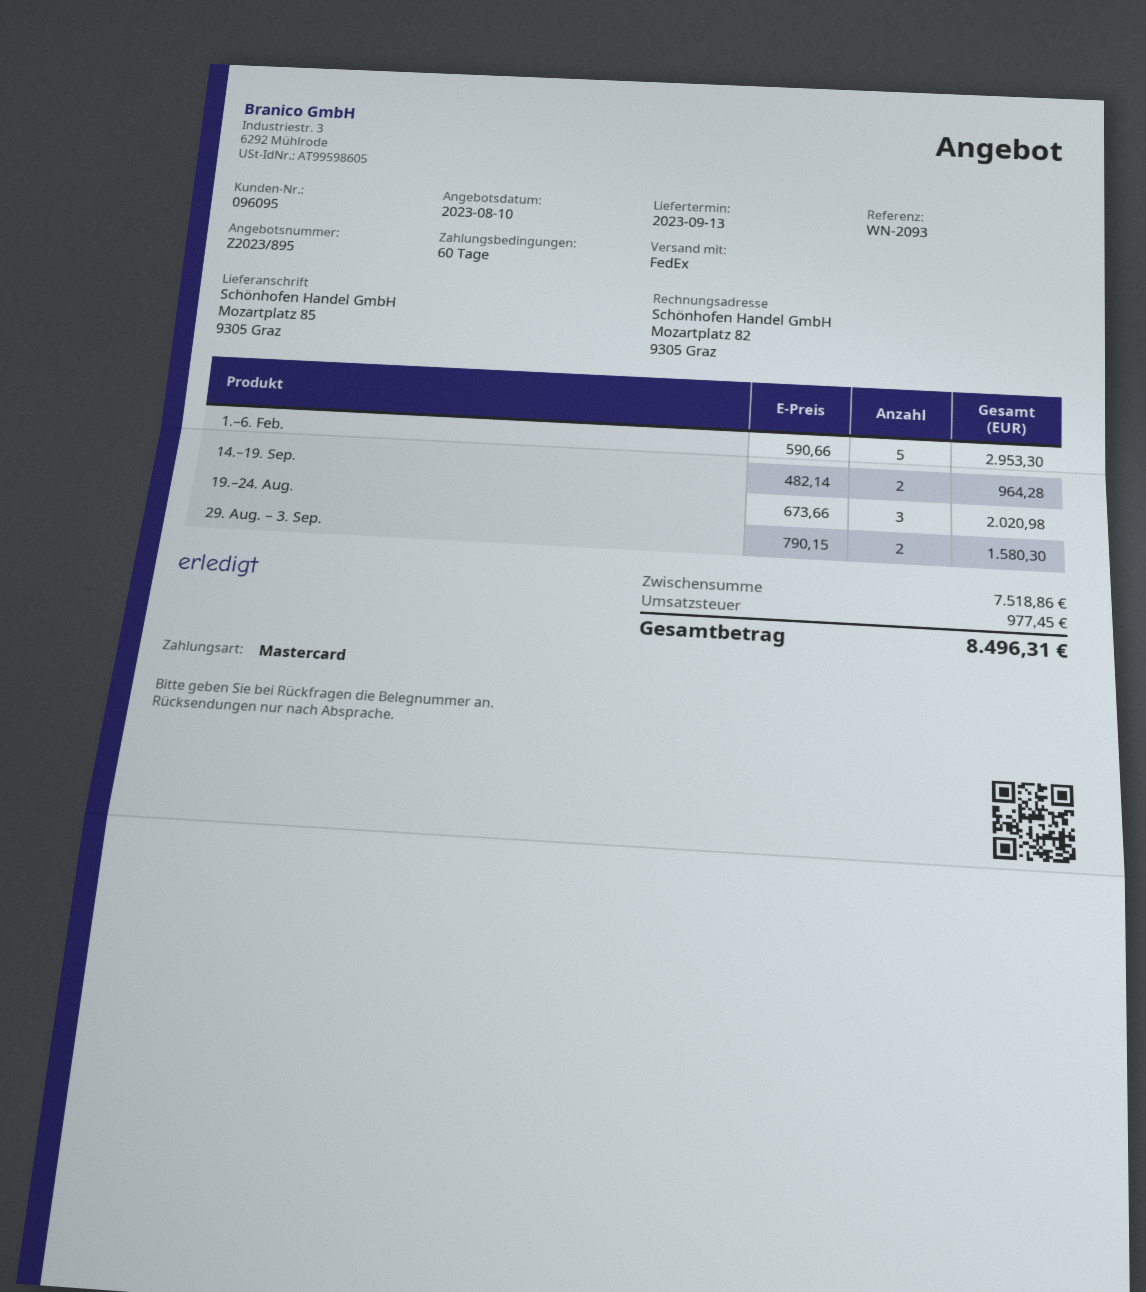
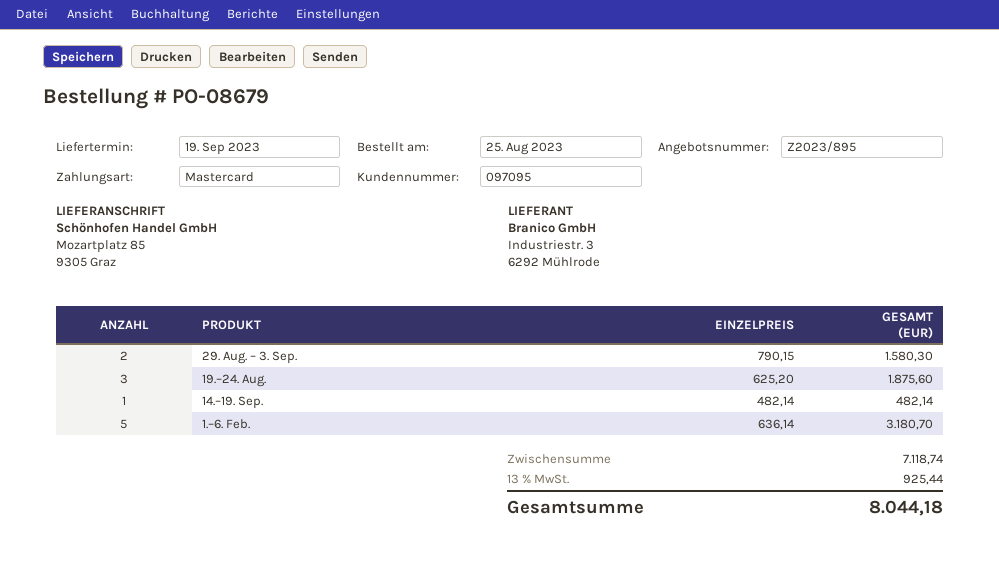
delivery date: 2023-09-13 -> 2023-09-19
customer number: 096095 -> 097095
1.–6. Feb.: 5 x 590.66 = 2953.30 -> 5 x 636.14 = 3180.70
14.–19. Sep.: 2 x 482.14 = 964.28 -> 1 x 482.14 = 482.14
19.–24. Aug.: 3 x 673.66 = 2020.98 -> 3 x 625.20 = 1875.60
subtotal: 7518.86 -> 7118.74
tax: 977.45 -> 925.44
total: 8496.31 -> 8044.18

